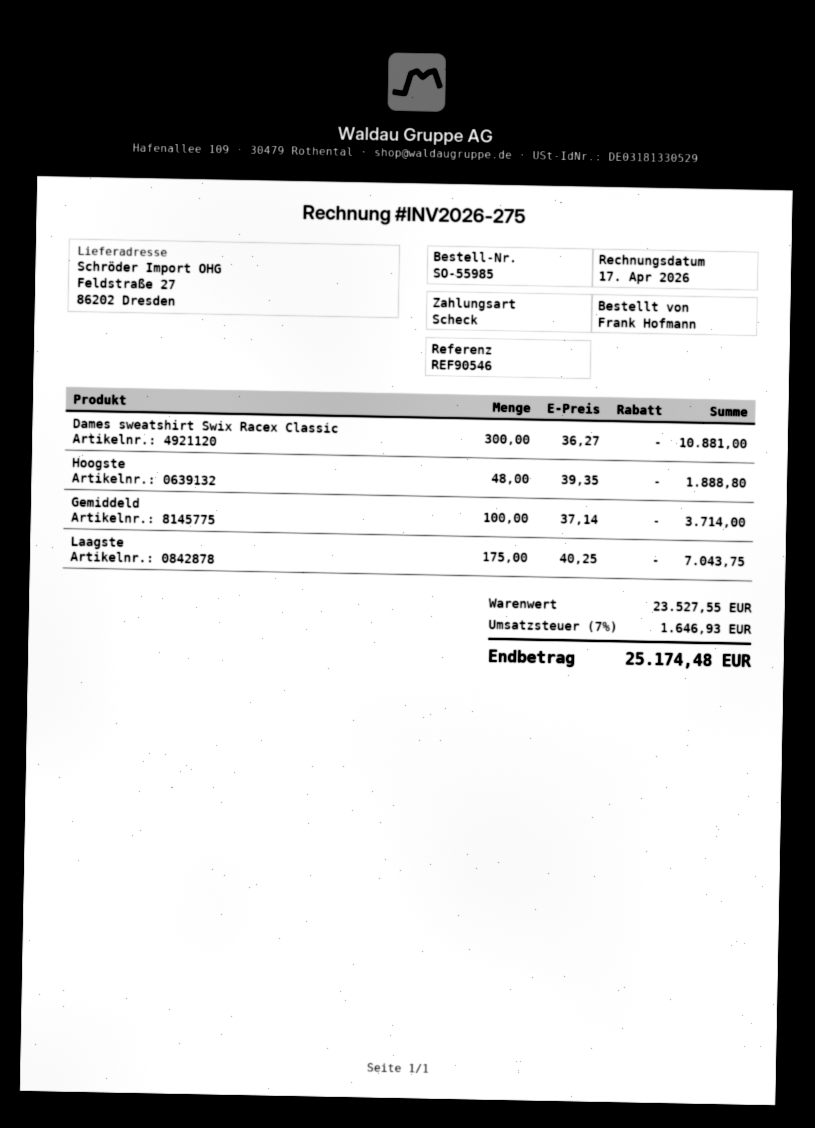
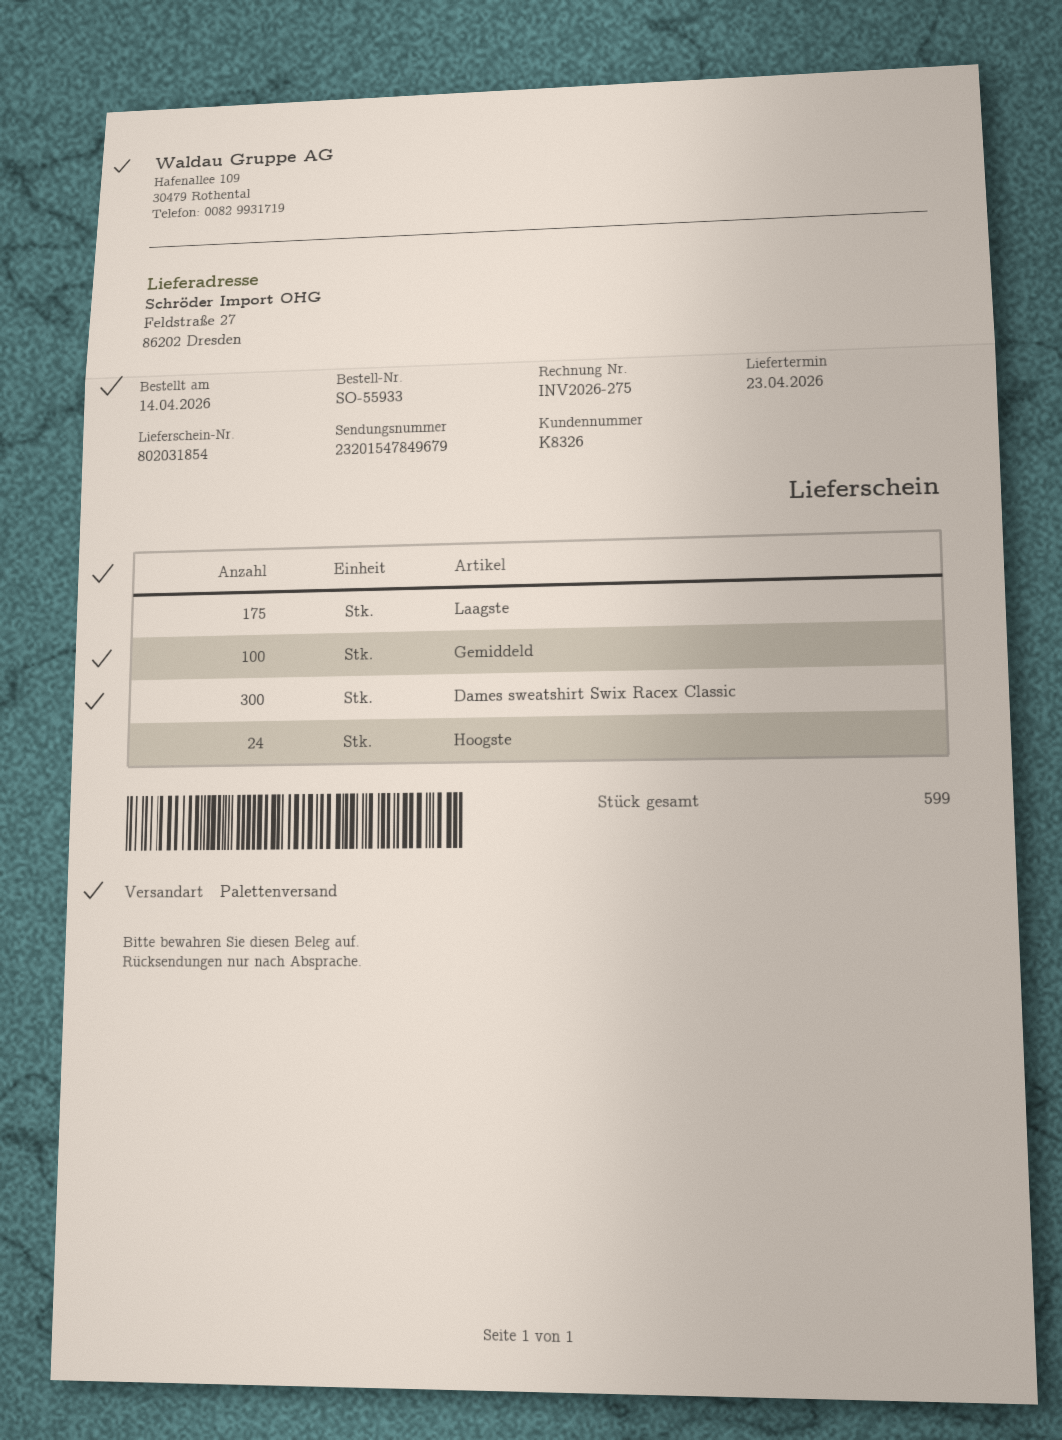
order number: SO-55985 -> SO-55933
Hoogste: 48 -> 24

